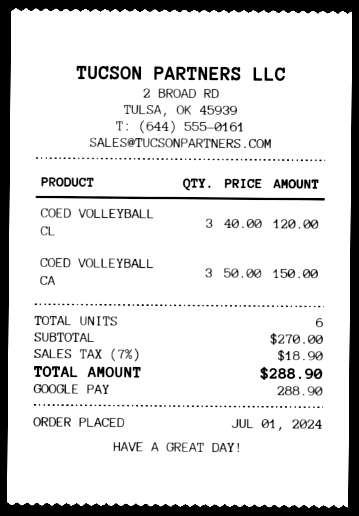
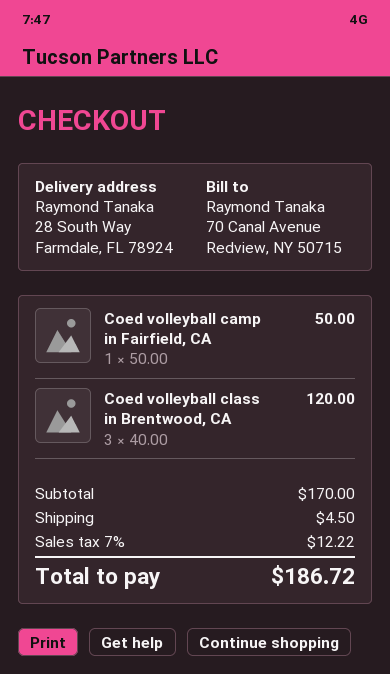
COED VOLLEYBALL CA: 3 x 50.00 = 150.00 -> 1 x 50.00 = 50.00
subtotal: 270.00 -> 170.00
shipping: none -> 4.50
tax: 7% = 18.90 -> 7% = 12.22
total: 288.90 -> 186.72

